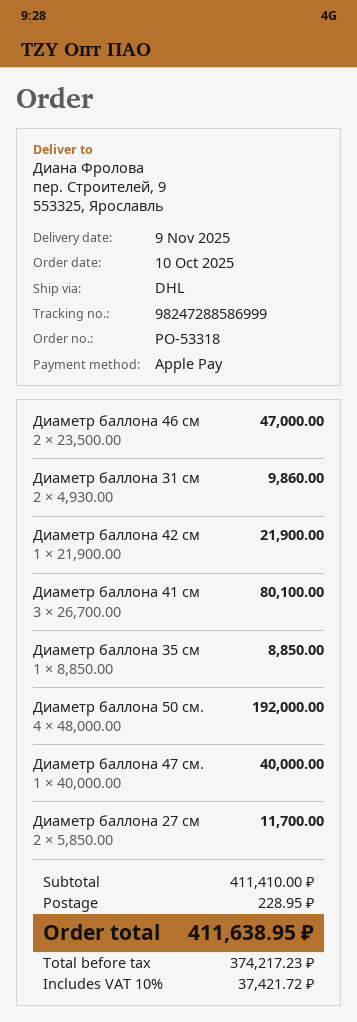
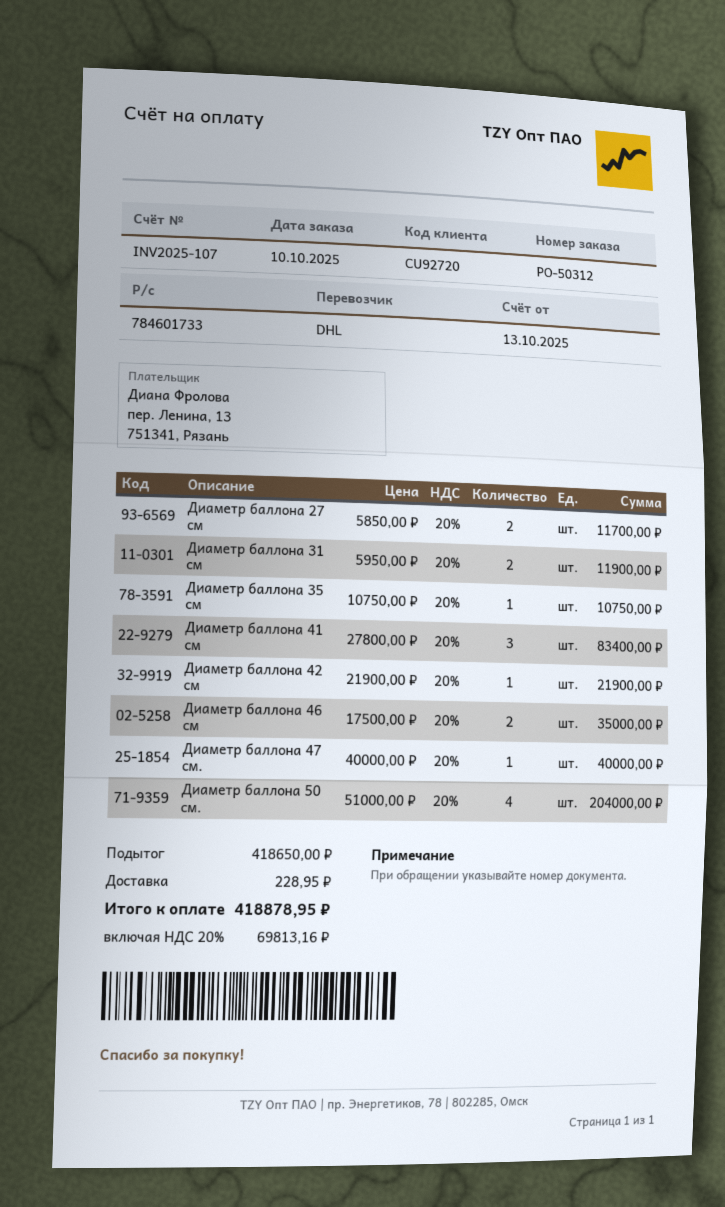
order number: PO-53318 -> PO-50312
Диаметр баллона 46 см: 2 x 23500.00 = 47000.00 -> 2 x 17500.00 = 35000.00
Диаметр баллона 31 см: 2 x 4930.00 = 9860.00 -> 2 x 5950.00 = 11900.00
Диаметр баллона 41 см: 3 x 26700.00 = 80100.00 -> 3 x 27800.00 = 83400.00
Диаметр баллона 35 см: 1 x 8850.00 = 8850.00 -> 1 x 10750.00 = 10750.00
Диаметр баллона 50 см.: 4 x 48000.00 = 192000.00 -> 4 x 51000.00 = 204000.00
subtotal: 411410.00 -> 418650.00
tax: 10% = 37421.72 -> 20% = 69813.16
total: 411638.95 -> 418878.95

